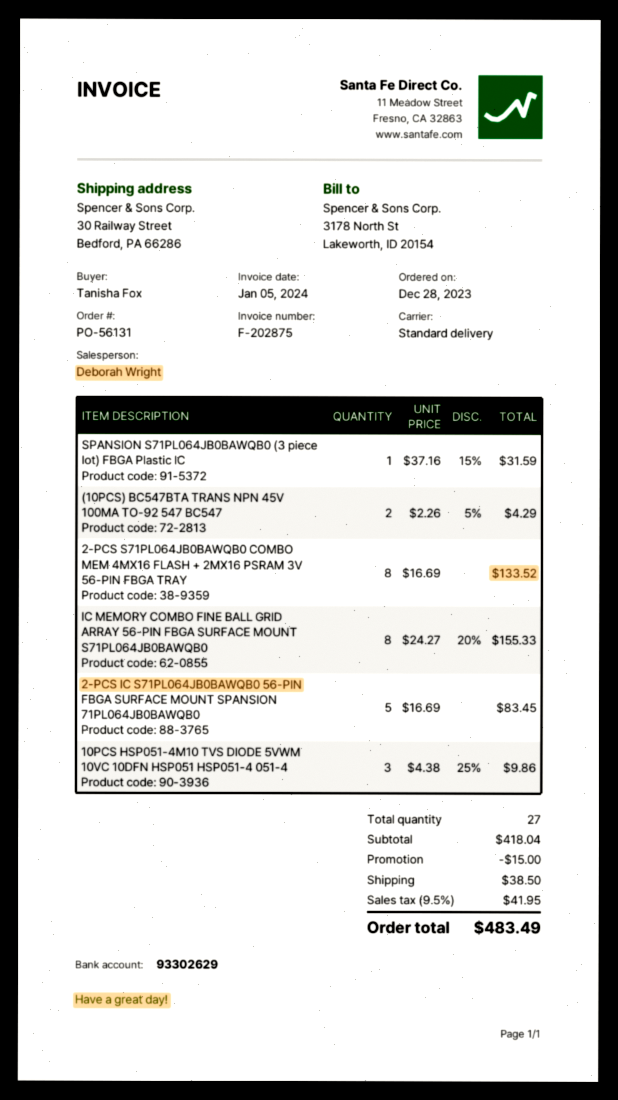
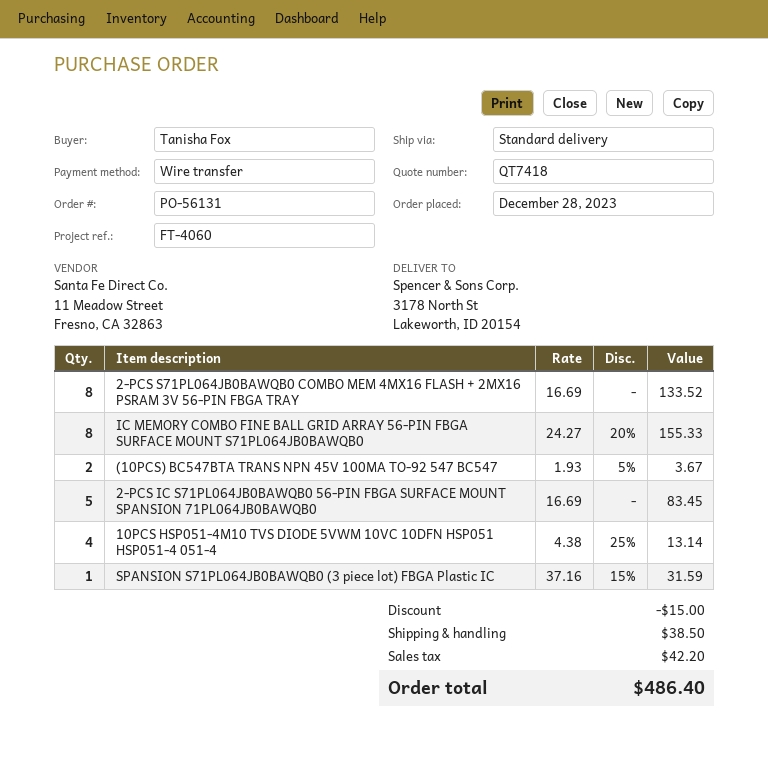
ship to: 30 Railway Street, Bedford, PA 66286 -> 3178 North St, Lakeworth, ID 20154
(10PCS) BC547BTA TRANS NPN 45V 100MA TO-92 547 BC547: 2 x 2.26 - 5% = 4.29 -> 2 x 1.93 - 5% = 3.67
10PCS HSP051-4M10 TVS DIODE 5VWM 10VC 10DFN HSP051 HSP051-4 051-4: 3 x 4.38 - 25% = 9.86 -> 4 x 4.38 - 25% = 13.14
tax: 41.95 -> 42.20
total: 483.49 -> 486.40

